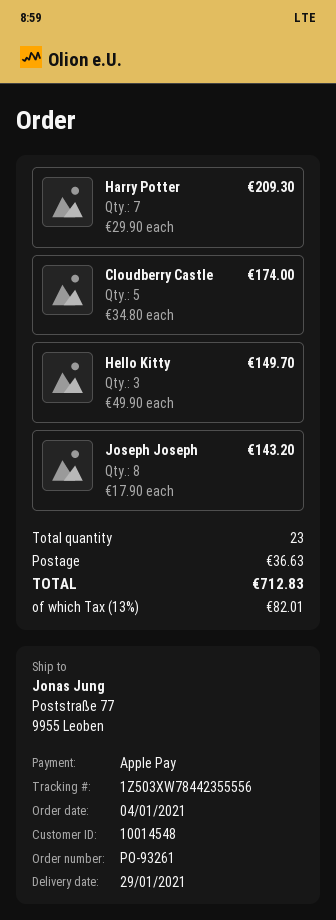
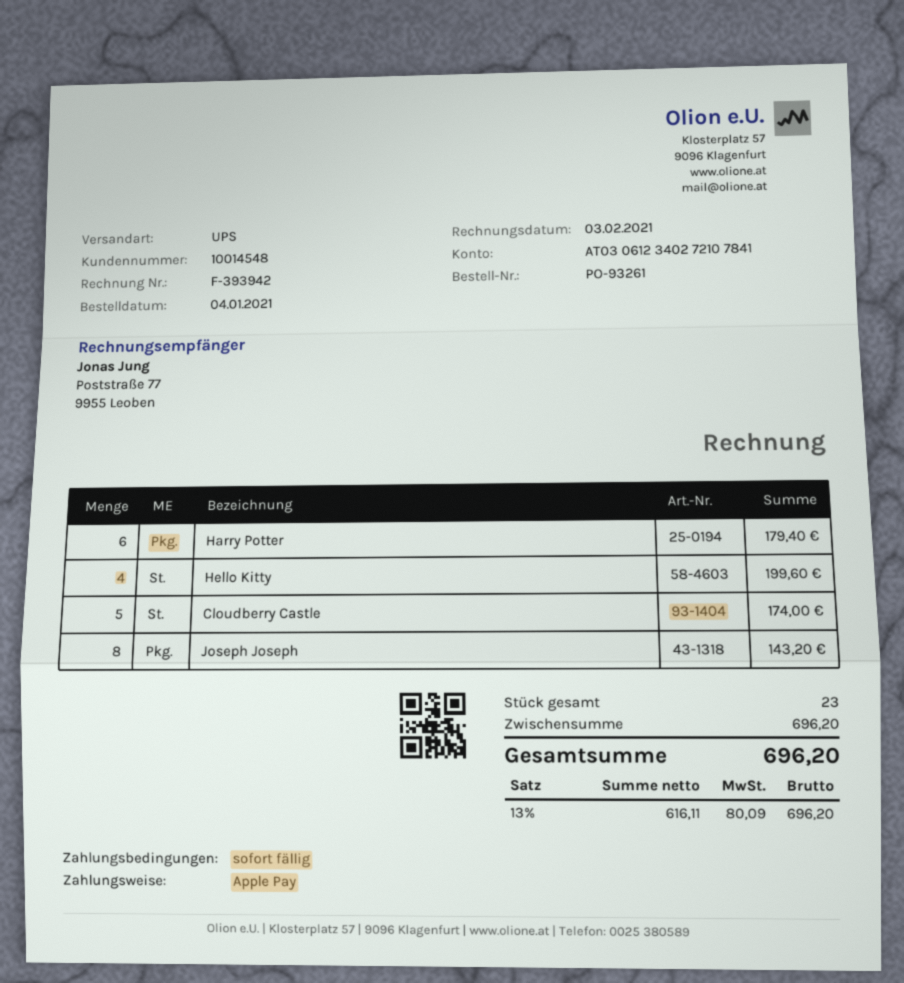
Harry Potter: 7 for 209.30 -> 6 for 179.40
Hello Kitty: 3 for 149.70 -> 4 for 199.60
shipping: 36.63 -> none
tax: 13% = 82.01 -> 13% = 80.09
total: 712.83 -> 696.20

